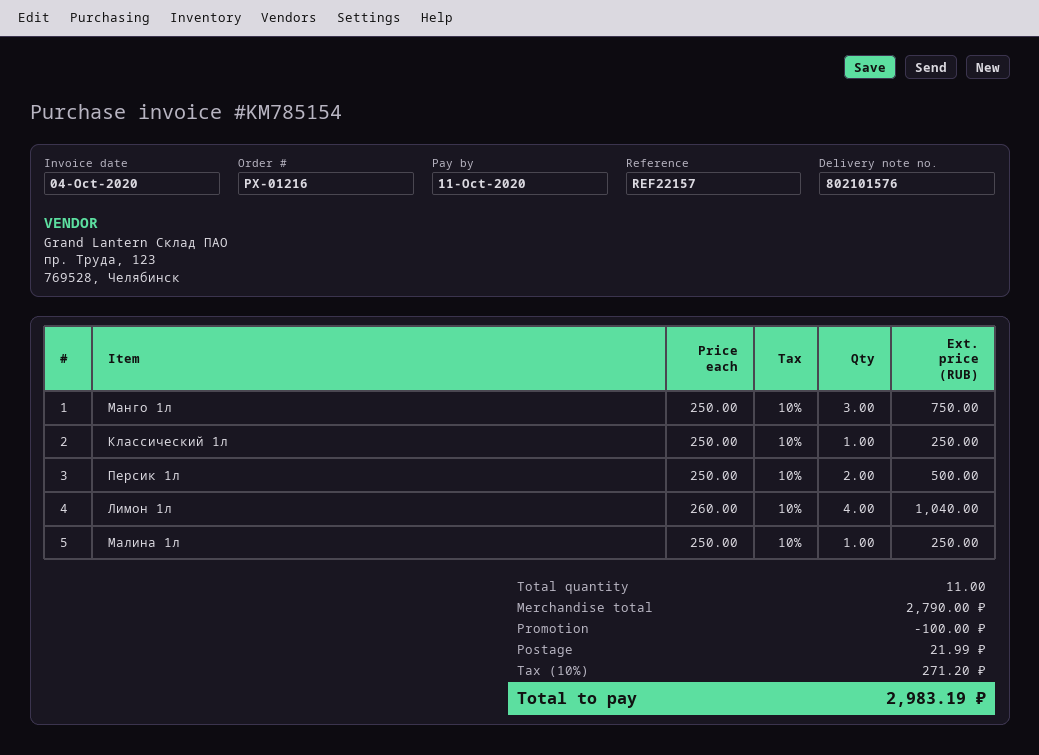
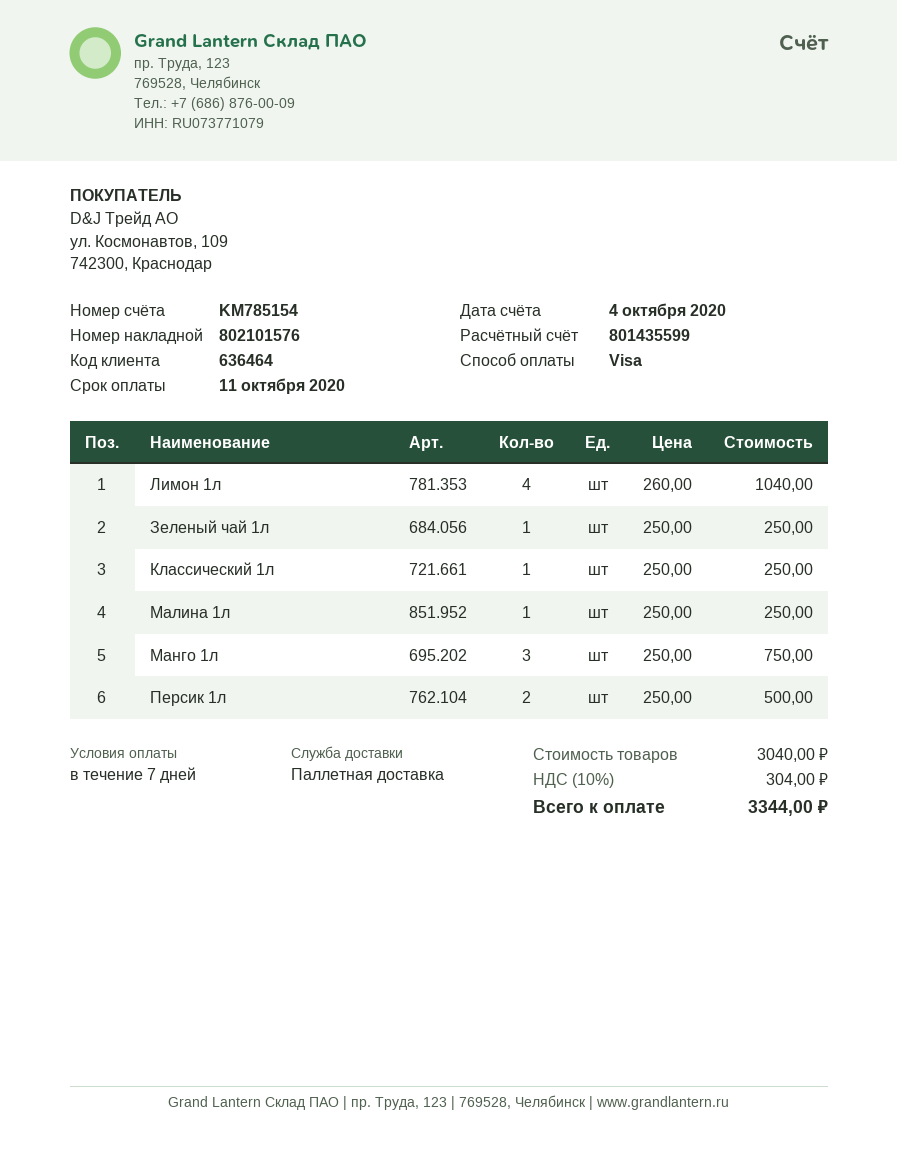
Зеленый чай 1л: none -> 1 x 250.00 = 250.00
subtotal: 2790.00 -> 3040.00
discount: 100.00 -> none
shipping: 21.99 -> none
tax: 10% = 271.20 -> 10% = 304.00
total: 2983.19 -> 3344.00

